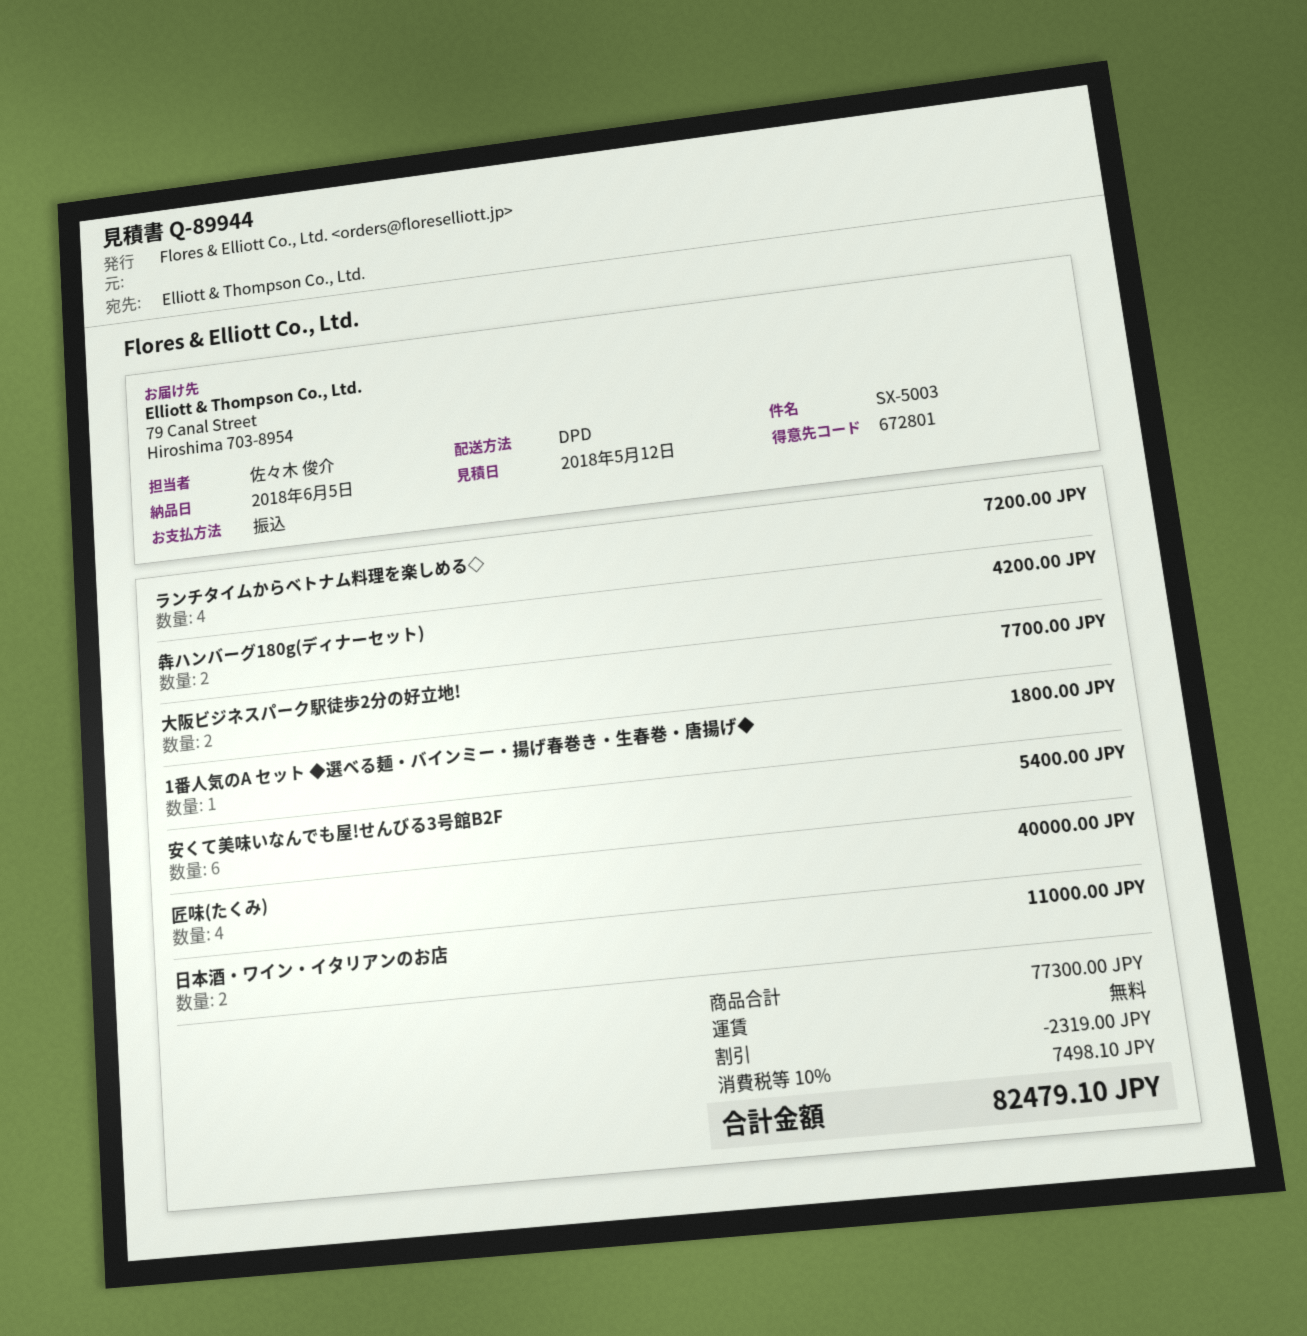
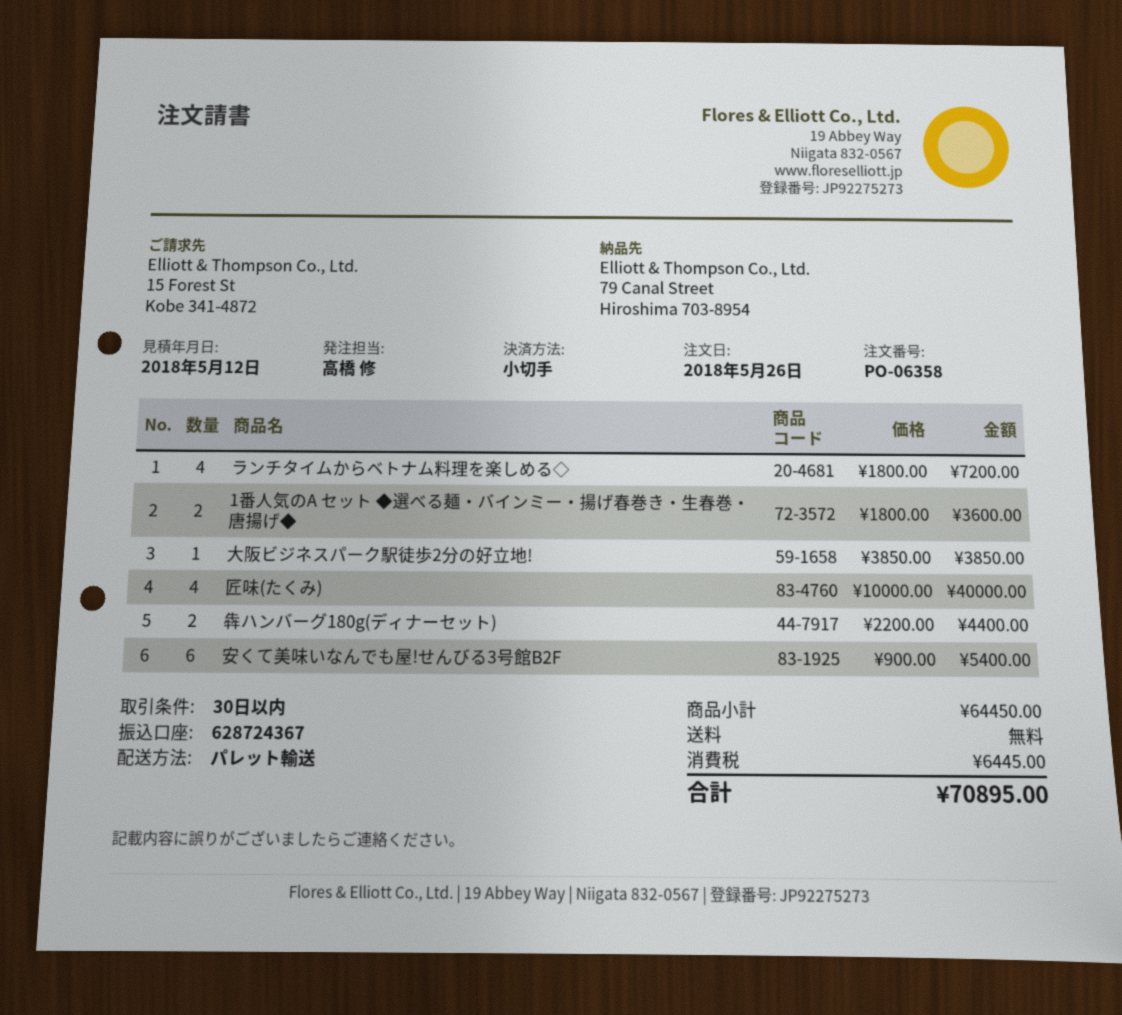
payment method: bank transfer -> cheque
shipping method: DPD -> pallet freight
犇ハンバーグ180g(ディナーセット): 2 for 4200.00 -> 2 for 4400.00
大阪ビジネスパーク駅徒歩2分の好立地!: 2 for 7700.00 -> 1 for 3850.00
1番人気のA セット ◆選べる麺・バインミー・揚げ春巻き・生春巻・唐揚げ◆: 1 for 1800.00 -> 2 for 3600.00
日本酒・ワイン・イタリアンのお店: 2 for 11000.00 -> none
subtotal: 77300.00 -> 64450.00
discount: 2319.00 -> none
tax: 7498.10 -> 6445.00
total: 82479.10 -> 70895.00

